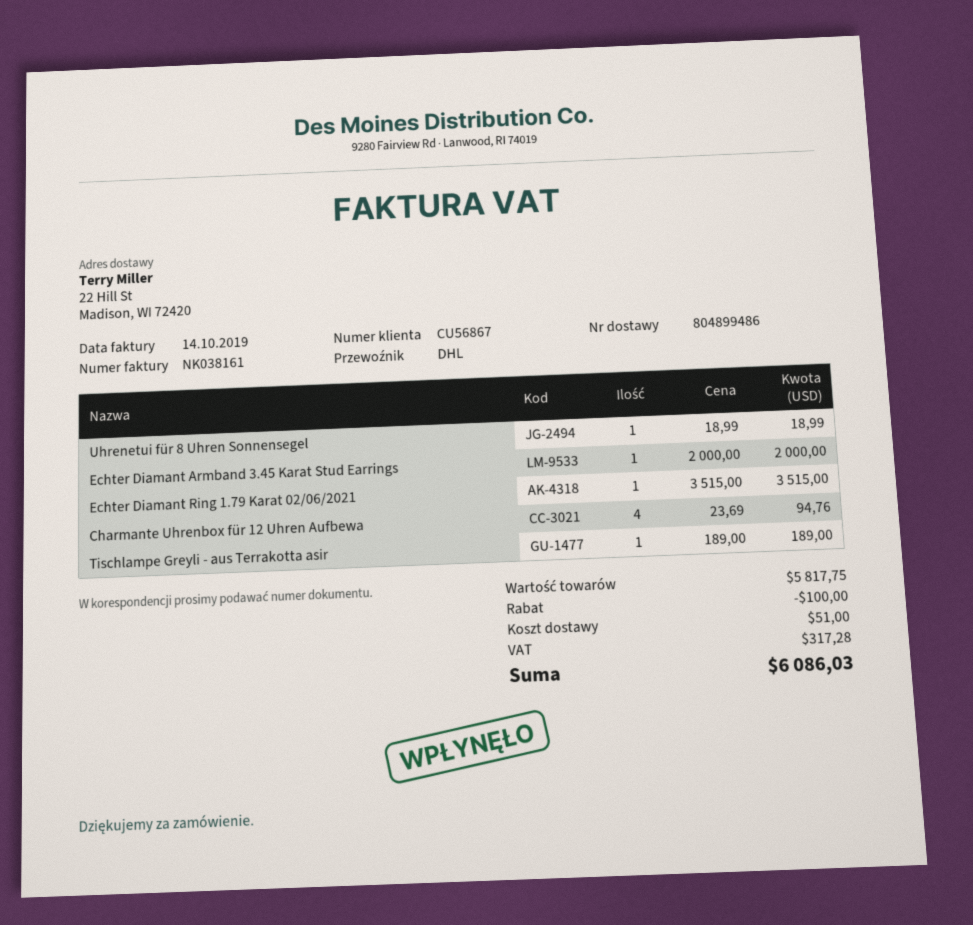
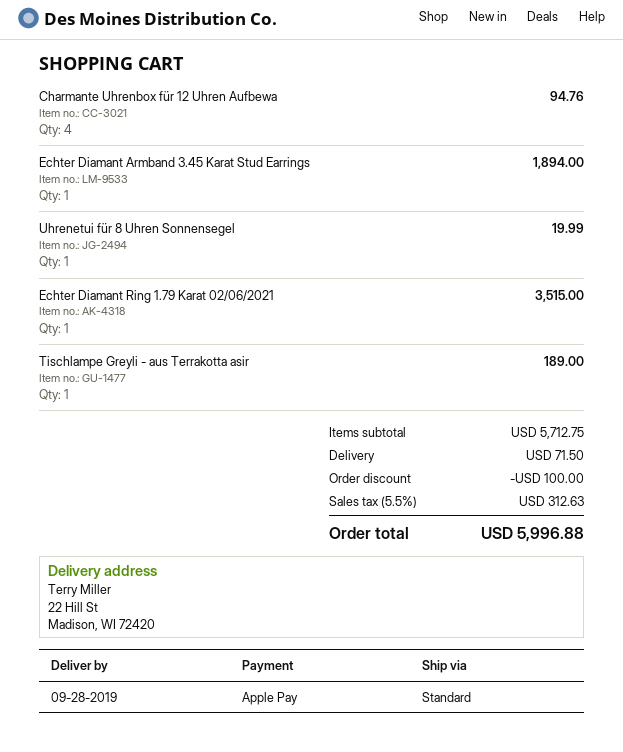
shipping method: DHL -> standard
Uhrenetui für 8 Uhren Sonnensegel: 1 for 18.99 -> 1 for 19.99
Echter Diamant Armband 3.45 Karat Stud Earrings: 1 for 2000.00 -> 1 for 1894.00
subtotal: 5817.75 -> 5712.75
shipping: 51.00 -> 71.50
tax: 317.28 -> 312.63
total: 6086.03 -> 5996.88

